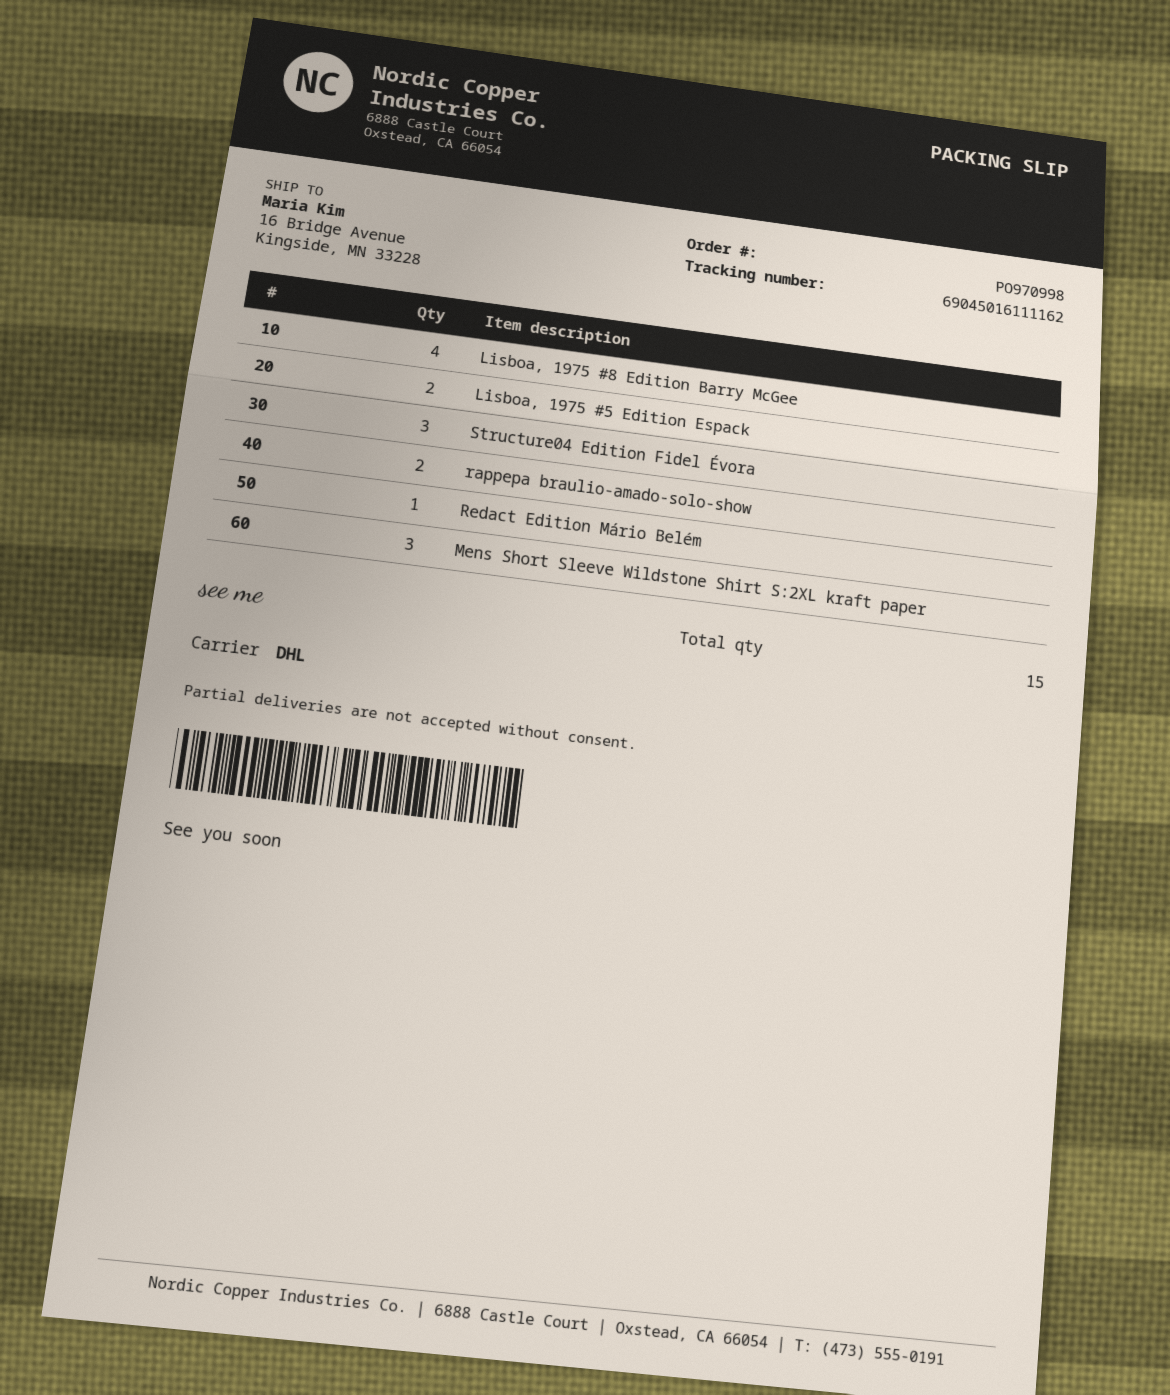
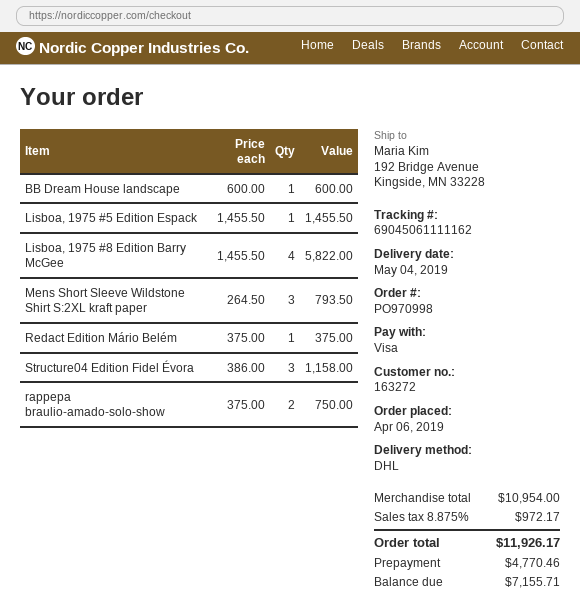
tracking number: 69045016111162 -> 69045061111162
ship to: 16 Bridge Avenue, Kingside, MN 33228 -> 192 Bridge Avenue, Kingside, MN 33228
Lisboa, 1975 #5 Edition Espack: 2 -> 1
BB Dream House landscape: none -> 1

